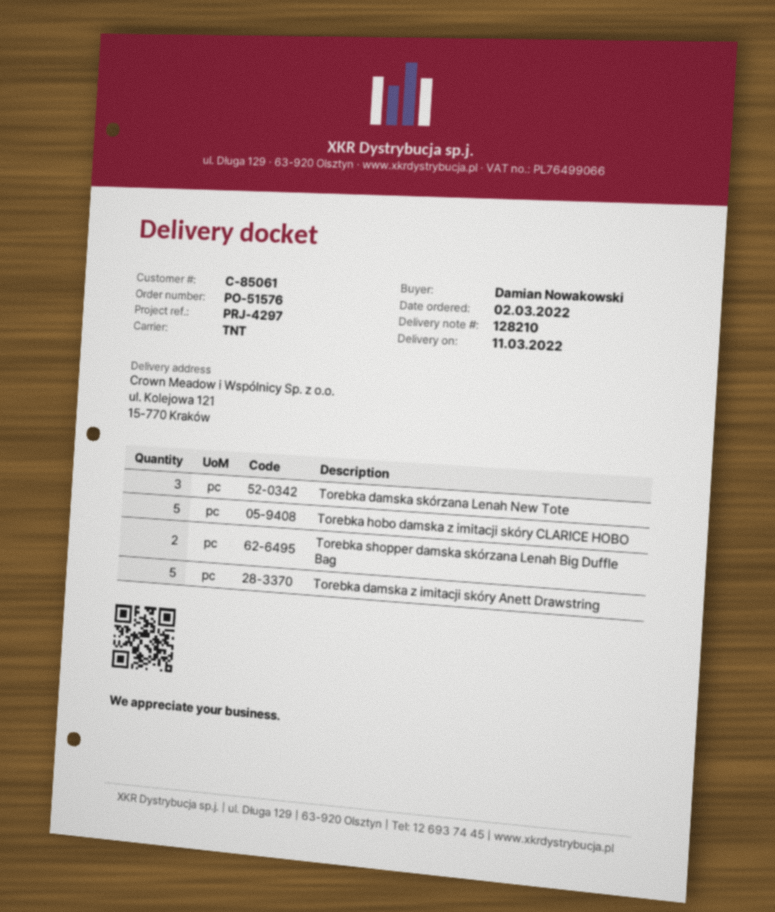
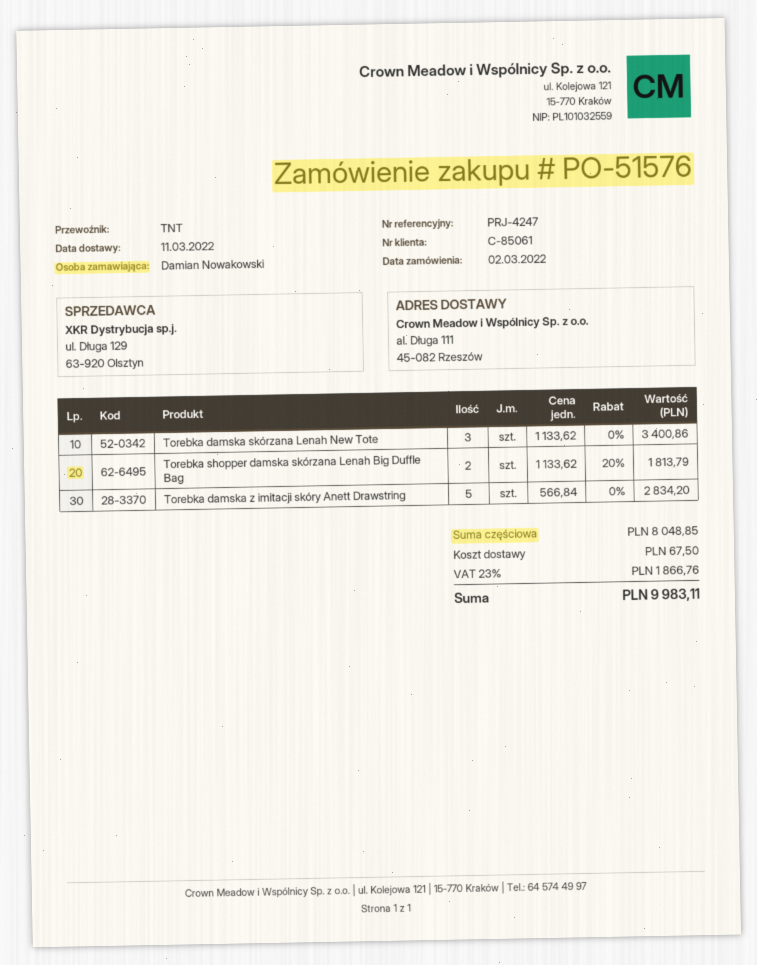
reference: PRJ-4297 -> PRJ-4247
ship to: ul. Kolejowa 121, 15-770 Kraków -> al. Długa 111, 45-082 Rzeszów
Torebka hobo damska z imitacji skóry CLARICE HOBO: 5 -> none

